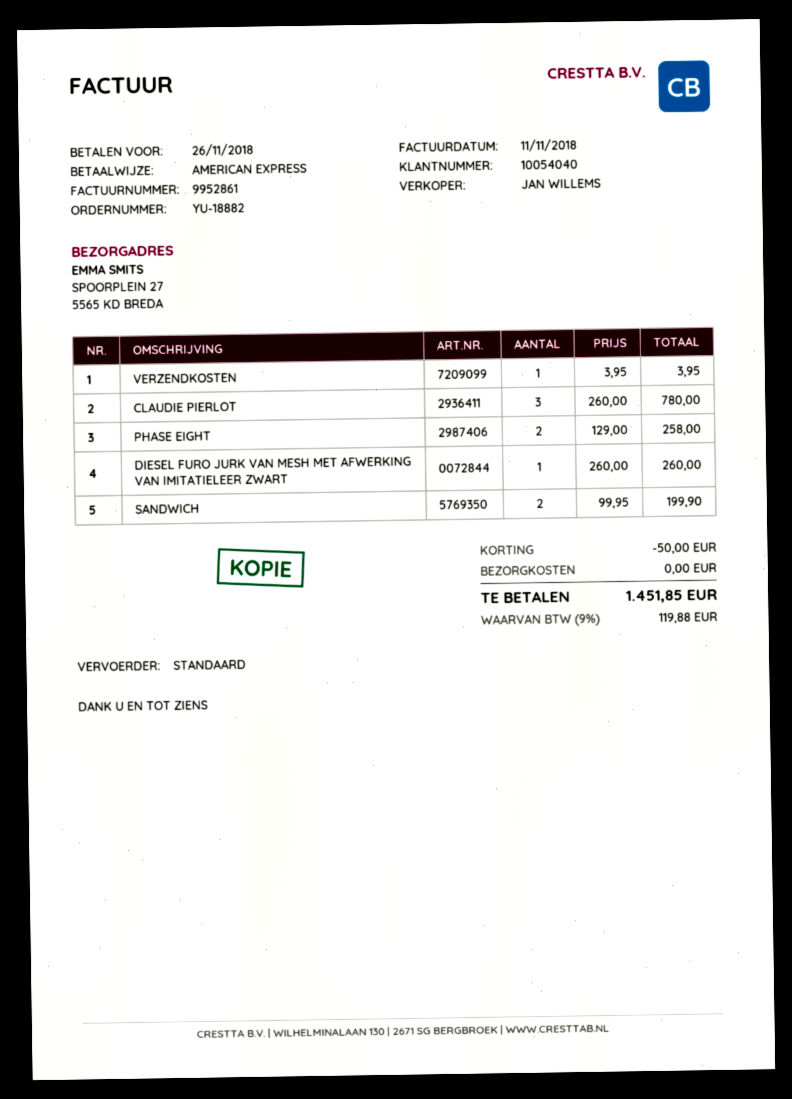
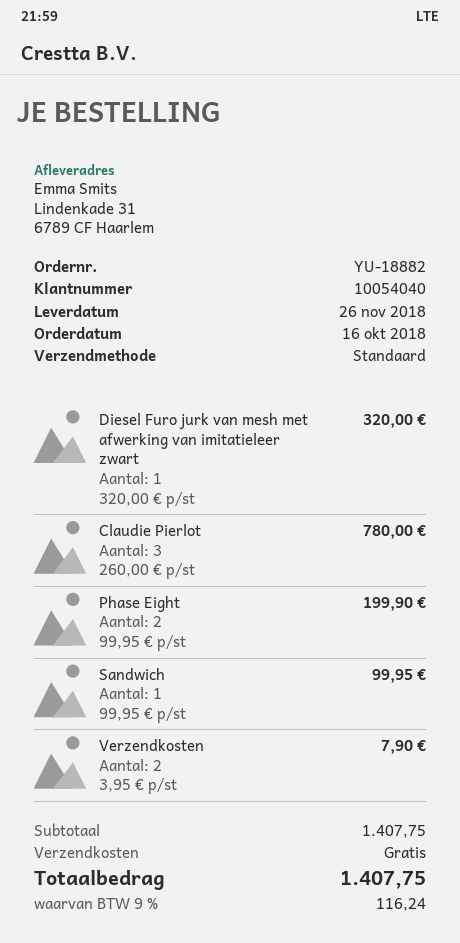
ship to: SPOORPLEIN 27, 5565 KD BREDA -> Lindenkade 31, 6789 CF Haarlem
VERZENDKOSTEN: 1 x 3.95 = 3.95 -> 2 x 3.95 = 7.90
PHASE EIGHT: 2 x 129.00 = 258.00 -> 2 x 99.95 = 199.90
DIESEL FURO JURK VAN MESH MET AFWERKING VAN IMITATIELEER ZWART: 1 x 260.00 = 260.00 -> 1 x 320.00 = 320.00
SANDWICH: 2 x 99.95 = 199.90 -> 1 x 99.95 = 99.95
discount: 50.00 -> none
tax: 9% = 119.88 -> 9% = 116.24
total: 1451.85 -> 1407.75

